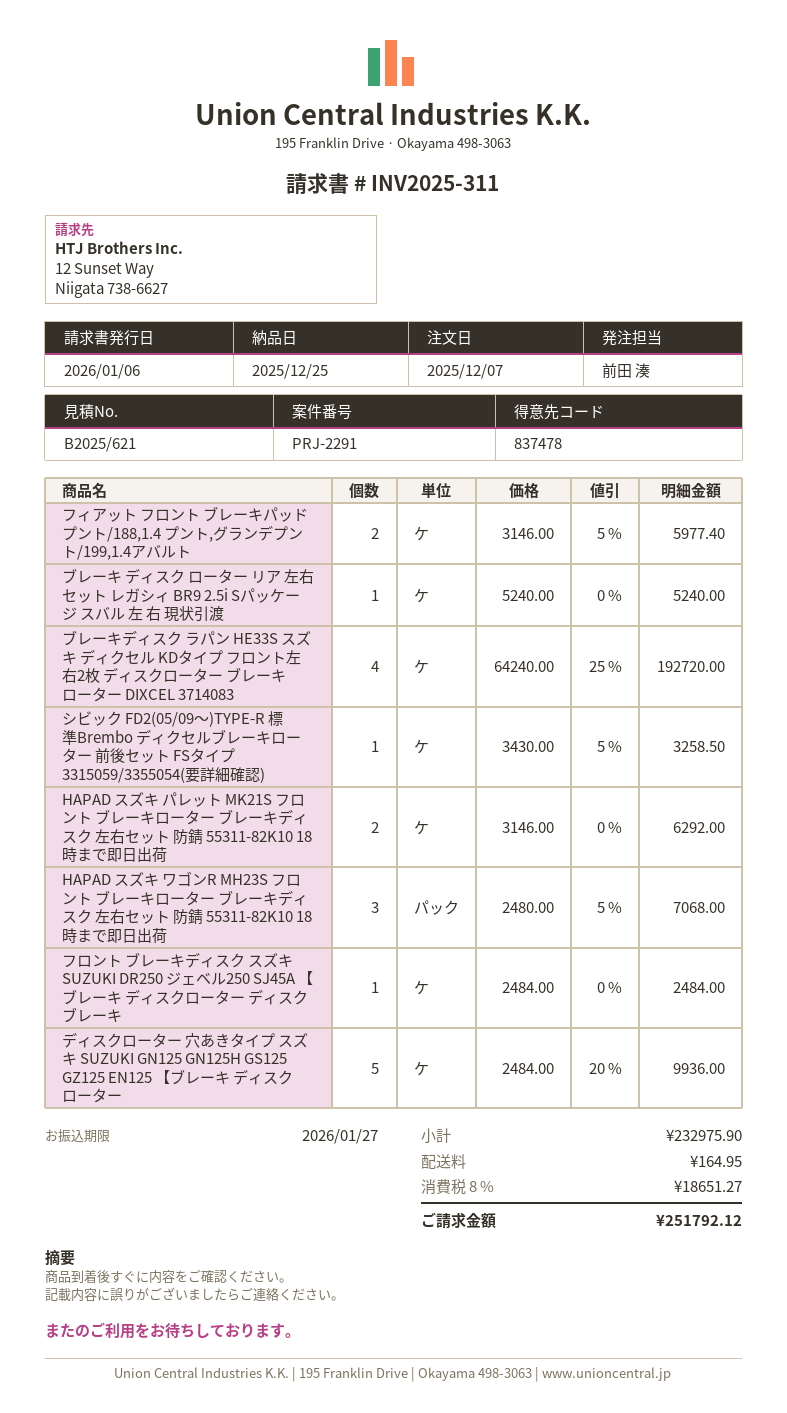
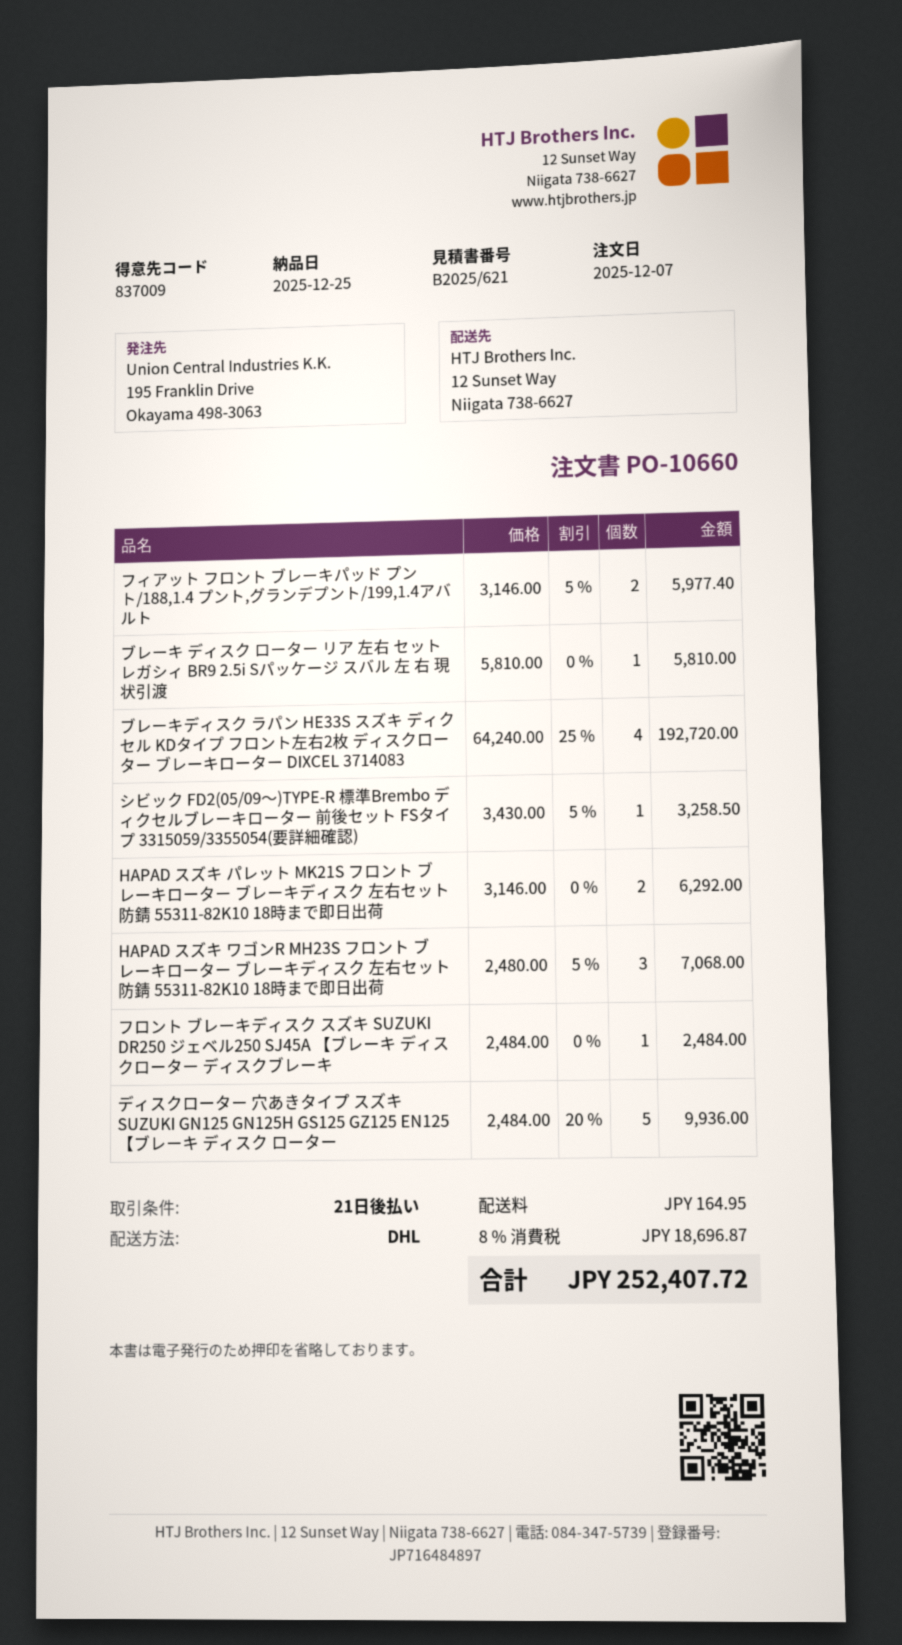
customer number: 837478 -> 837009
ブレーキ ディスク ローター リア 左右 セット レガシィ BR9 2.5i Sパッケージ スバル 左 右 現状引渡: 1 x 5240.00 = 5240.00 -> 1 x 5810.00 = 5810.00
tax: 8% = 18651.27 -> 8% = 18696.87
total: 251792.12 -> 252407.72

